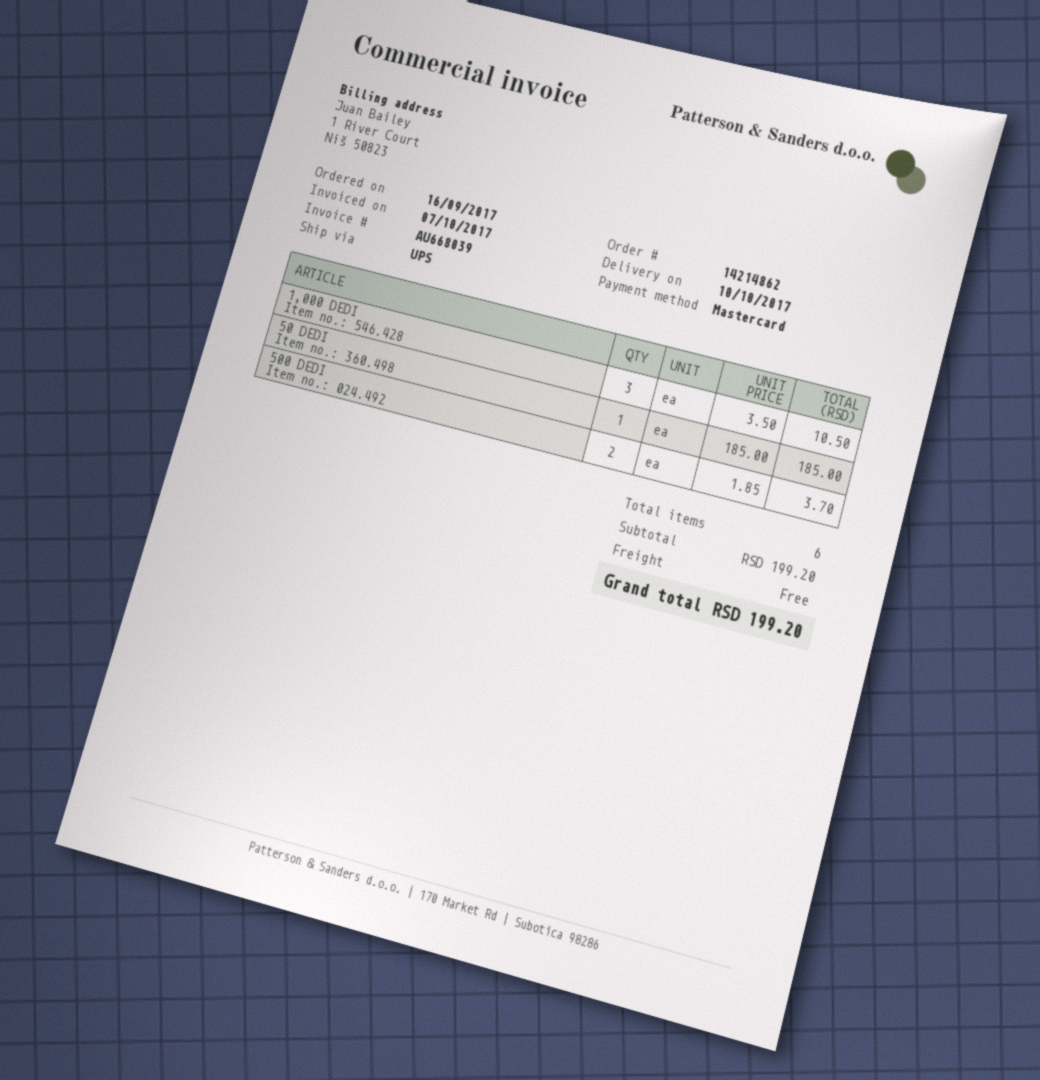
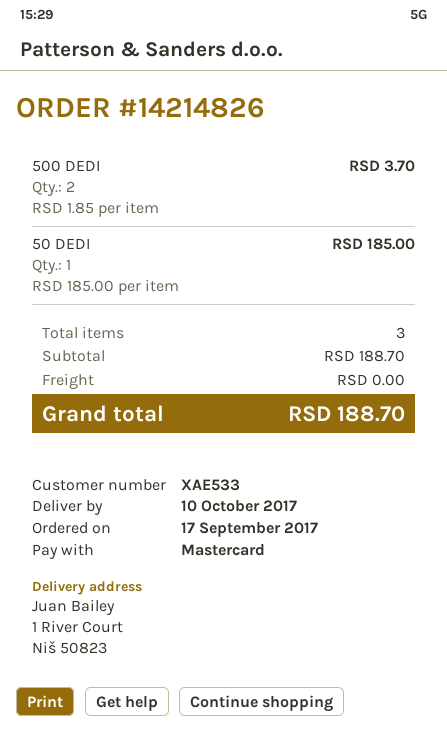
order number: 14214862 -> 14214826
order date: 2017-09-16 -> 2017-09-17
1,000 DEDI: 3 x 3.50 = 10.50 -> none
total quantity: 6 -> 3
subtotal: 199.20 -> 188.70
total: 199.20 -> 188.70

